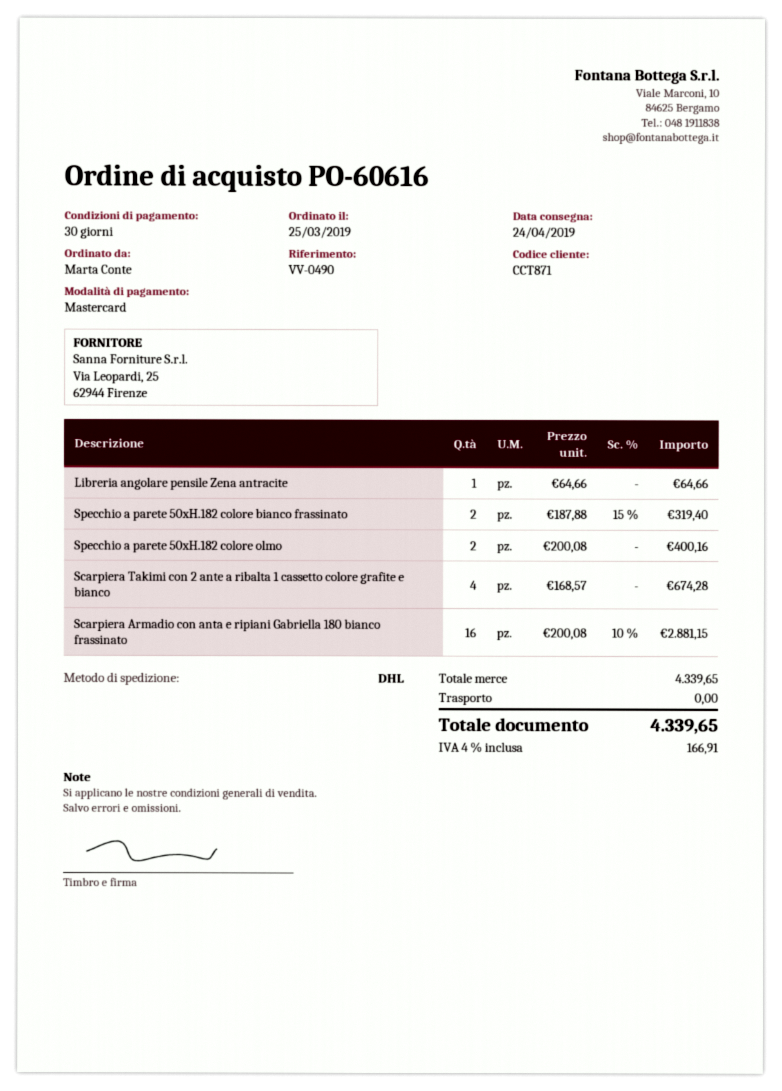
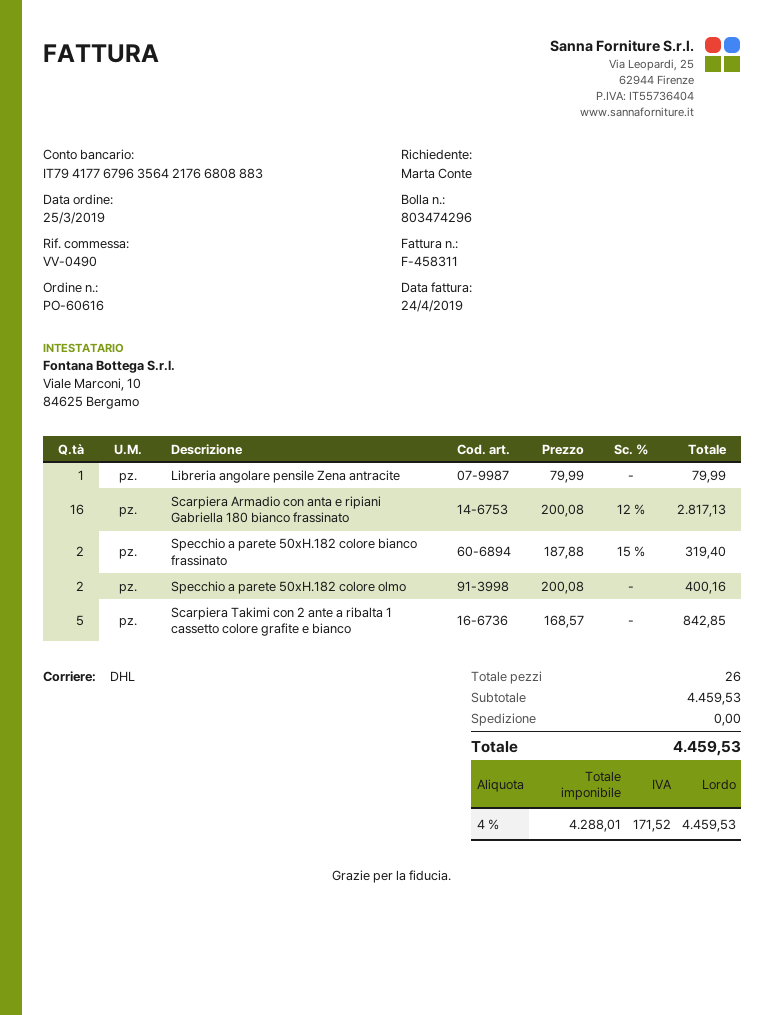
Libreria angolare pensile Zena antracite: 1 x 64.66 = 64.66 -> 1 x 79.99 = 79.99
Scarpiera Takimi con 2 ante a ribalta 1 cassetto colore grafite e bianco: 4 x 168.57 = 674.28 -> 5 x 168.57 = 842.85
Scarpiera Armadio con anta e ripiani Gabriella 180 bianco frassinato: 16 x 200.08 - 10% = 2881.15 -> 16 x 200.08 - 12% = 2817.13
subtotal: 4339.65 -> 4459.53
tax: 4% = 166.91 -> 4% = 171.52
total: 4339.65 -> 4459.53

